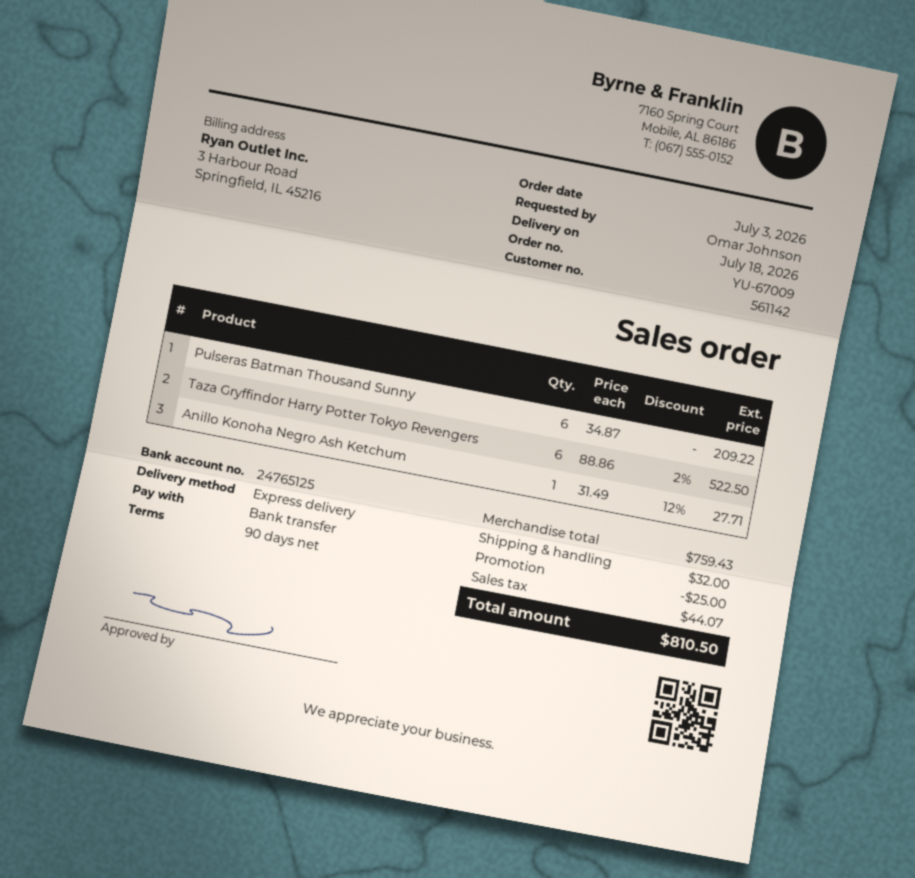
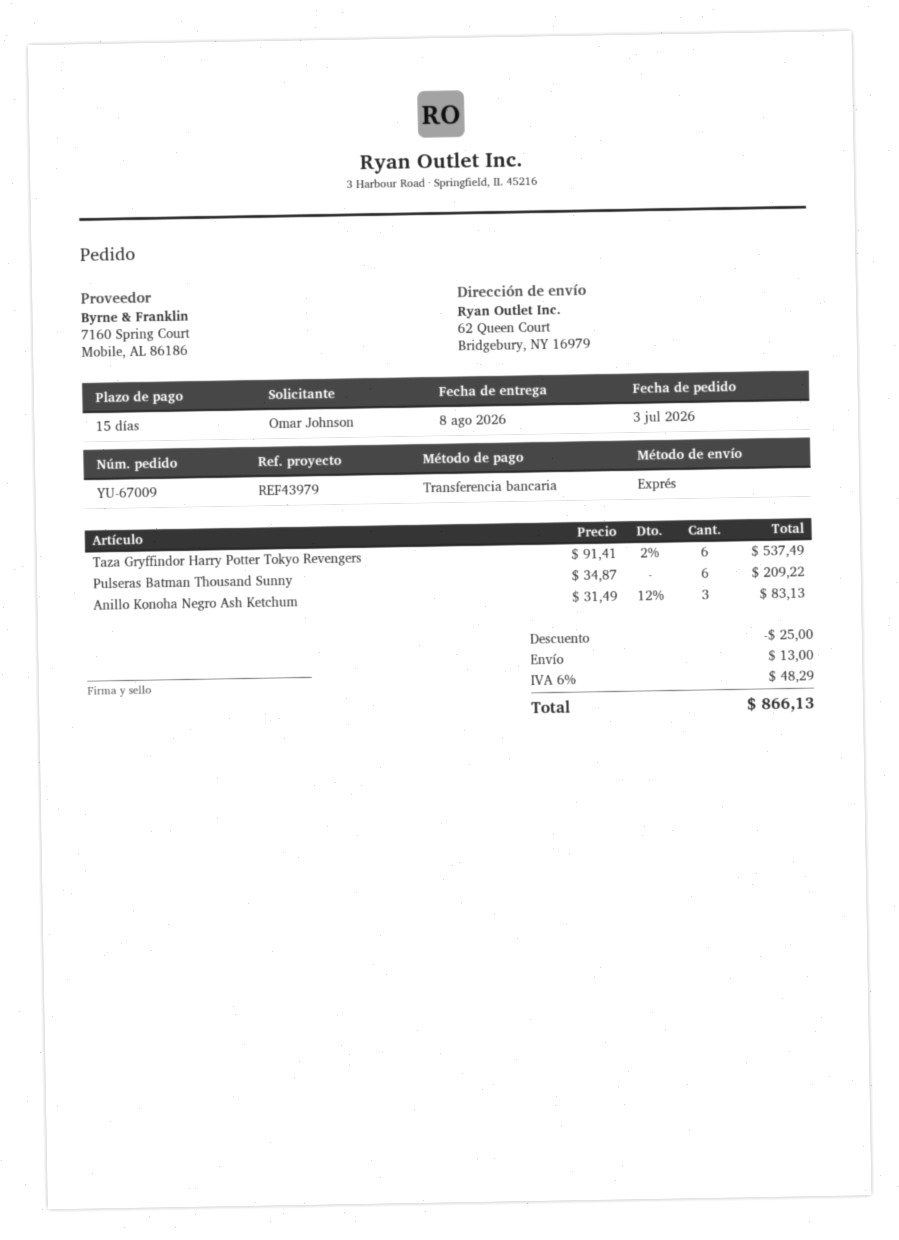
delivery date: 2026-07-18 -> 2026-08-08
payment terms: 90 days -> 15 days
Taza Gryffindor Harry Potter Tokyo Revengers: 6 x 88.86 - 2% = 522.50 -> 6 x 91.41 - 2% = 537.49
Anillo Konoha Negro Ash Ketchum: 1 x 31.49 - 12% = 27.71 -> 3 x 31.49 - 12% = 83.13
shipping: 32.00 -> 13.00
tax: 44.07 -> 48.29
total: 810.50 -> 866.13

